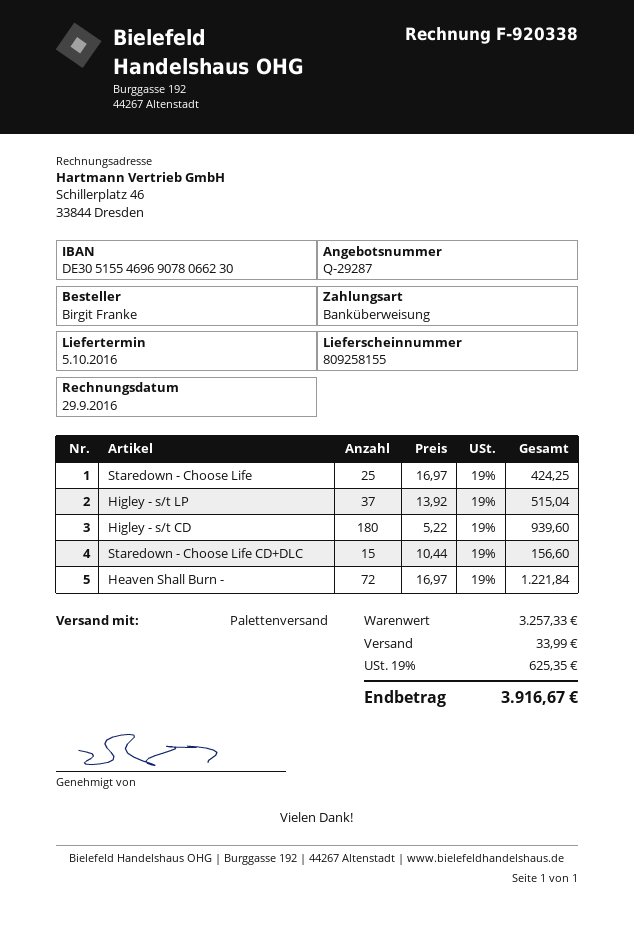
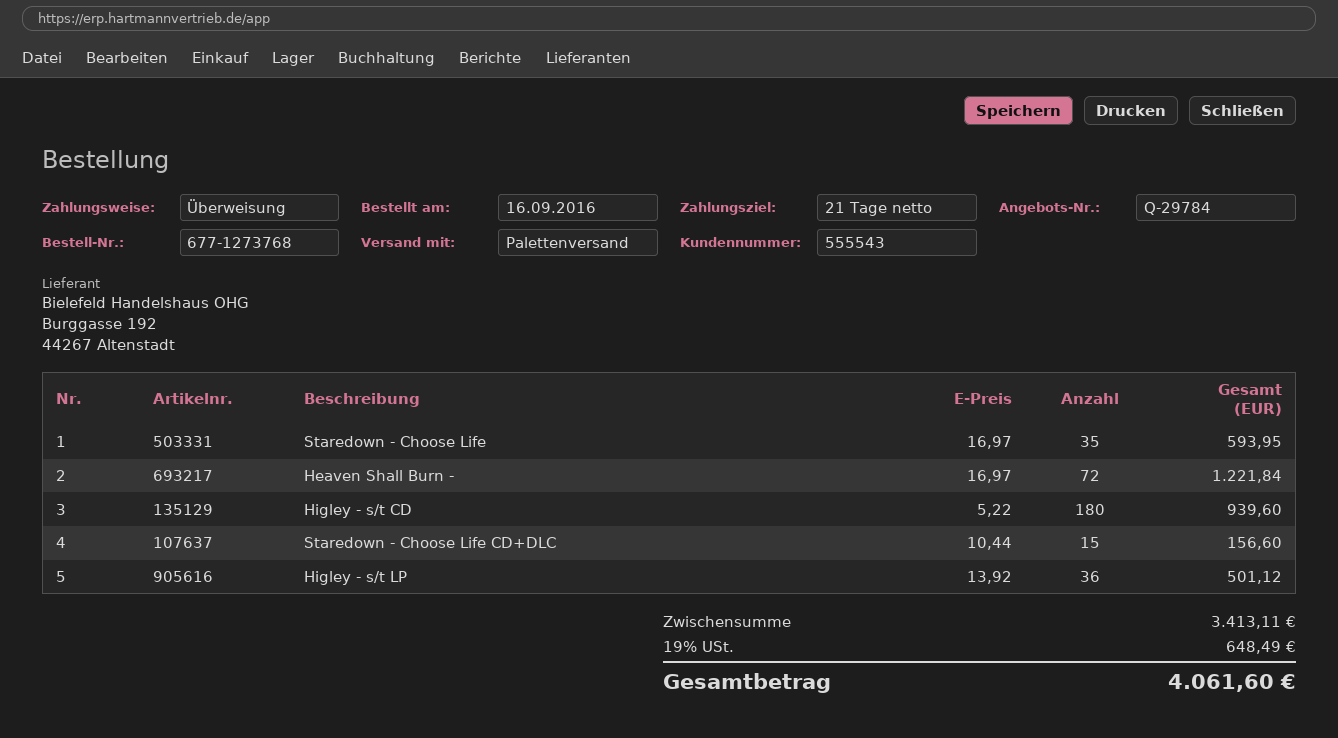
quote number: Q-29287 -> Q-29784
Staredown - Choose Life: 25 x 16.97 = 424.25 -> 35 x 16.97 = 593.95
Higley - s/t LP: 37 x 13.92 = 515.04 -> 36 x 13.92 = 501.12
subtotal: 3257.33 -> 3413.11
shipping: 33.99 -> none
tax: 19% = 625.35 -> 19% = 648.49
total: 3916.67 -> 4061.60

